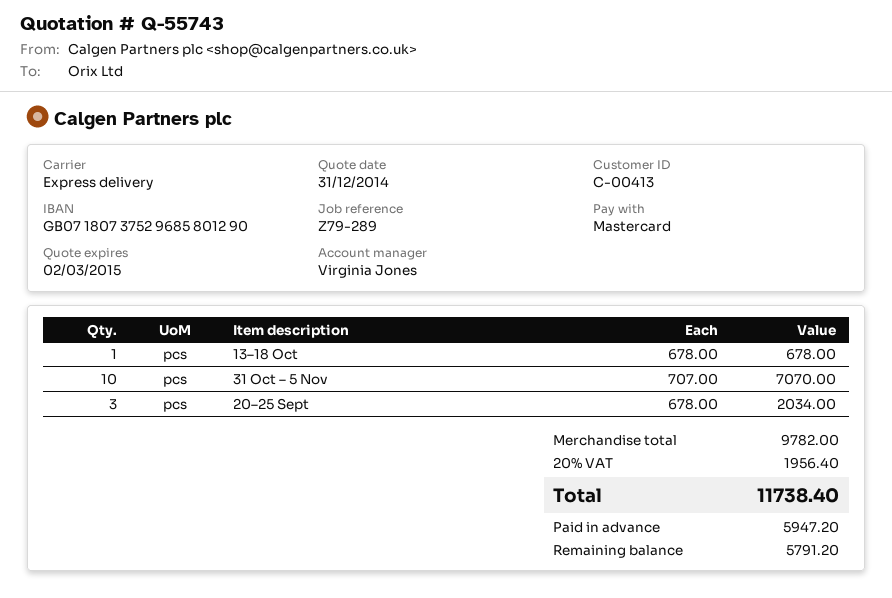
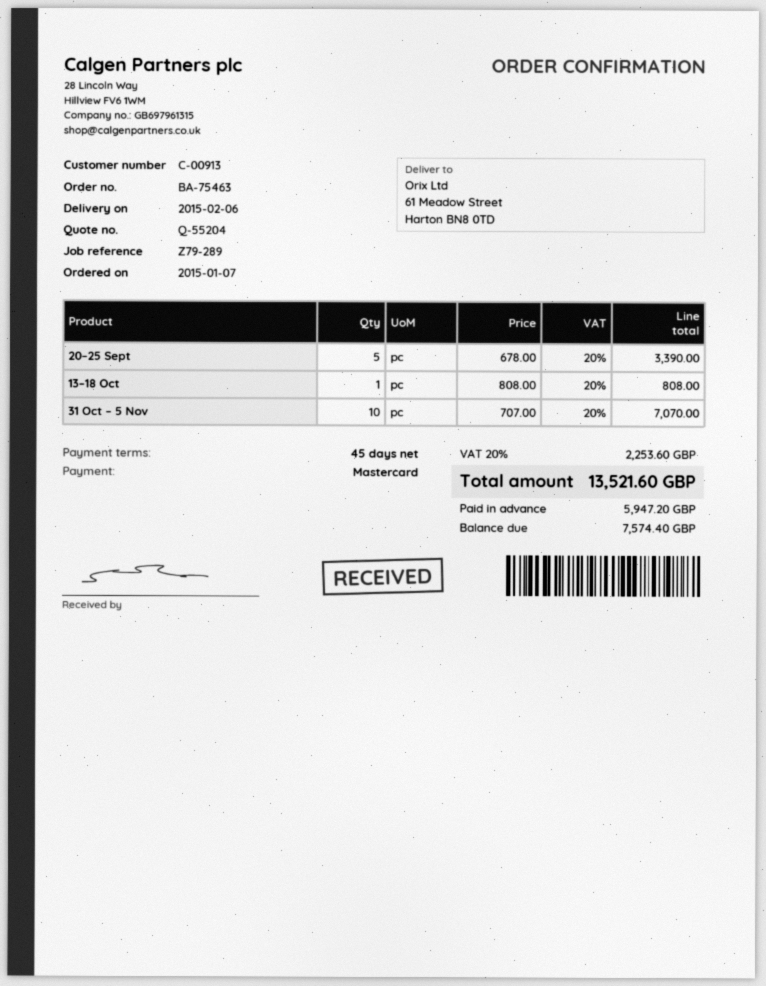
quote number: Q-55743 -> Q-55204
customer number: C-00413 -> C-00913
13–18 Oct: 1 x 678.00 = 678.00 -> 1 x 808.00 = 808.00
20–25 Sept: 3 x 678.00 = 2034.00 -> 5 x 678.00 = 3390.00
tax: 20% = 1956.40 -> 20% = 2253.60
total: 11738.40 -> 13521.60
balance: 5791.20 -> 7574.40

